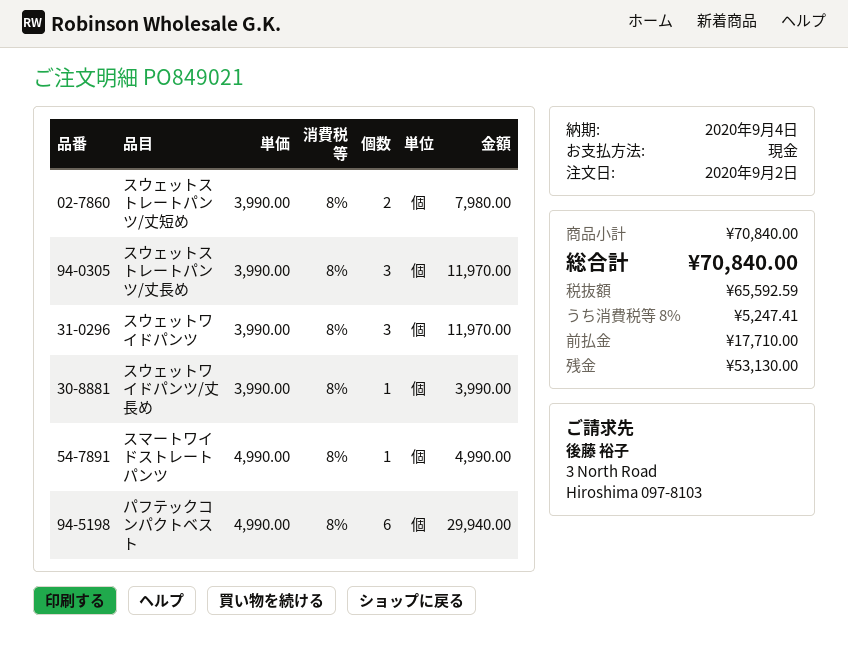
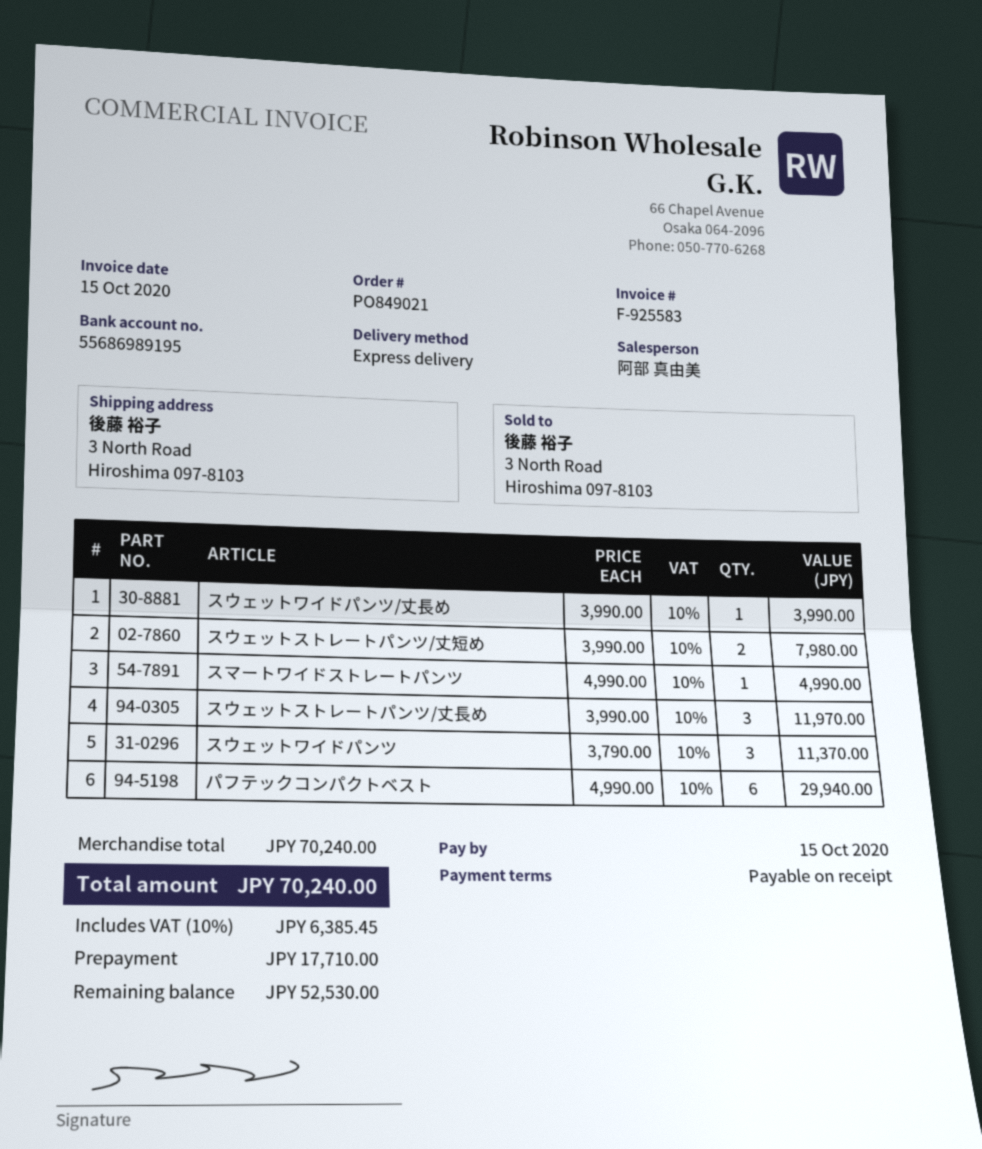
スウェットワイドパンツ: 3 x 3990.00 = 11970.00 -> 3 x 3790.00 = 11370.00
subtotal: 70840.00 -> 70240.00
tax: 8% = 5247.41 -> 10% = 6385.45
total: 70840.00 -> 70240.00
balance: 53130.00 -> 52530.00

